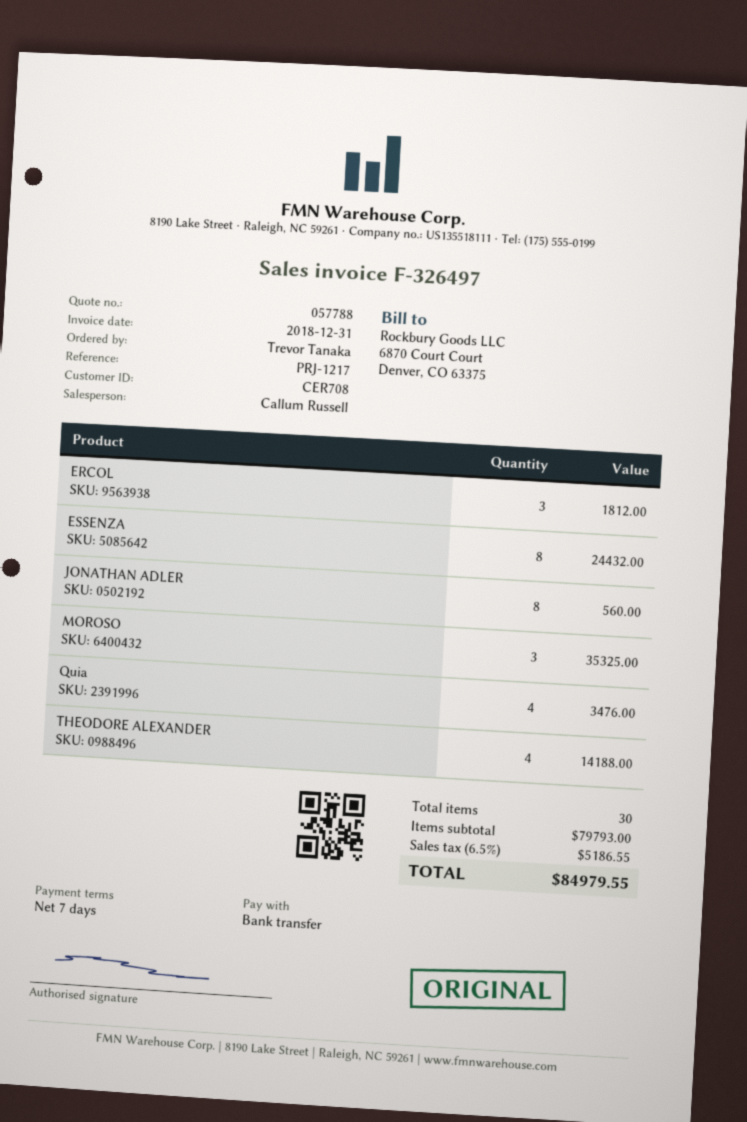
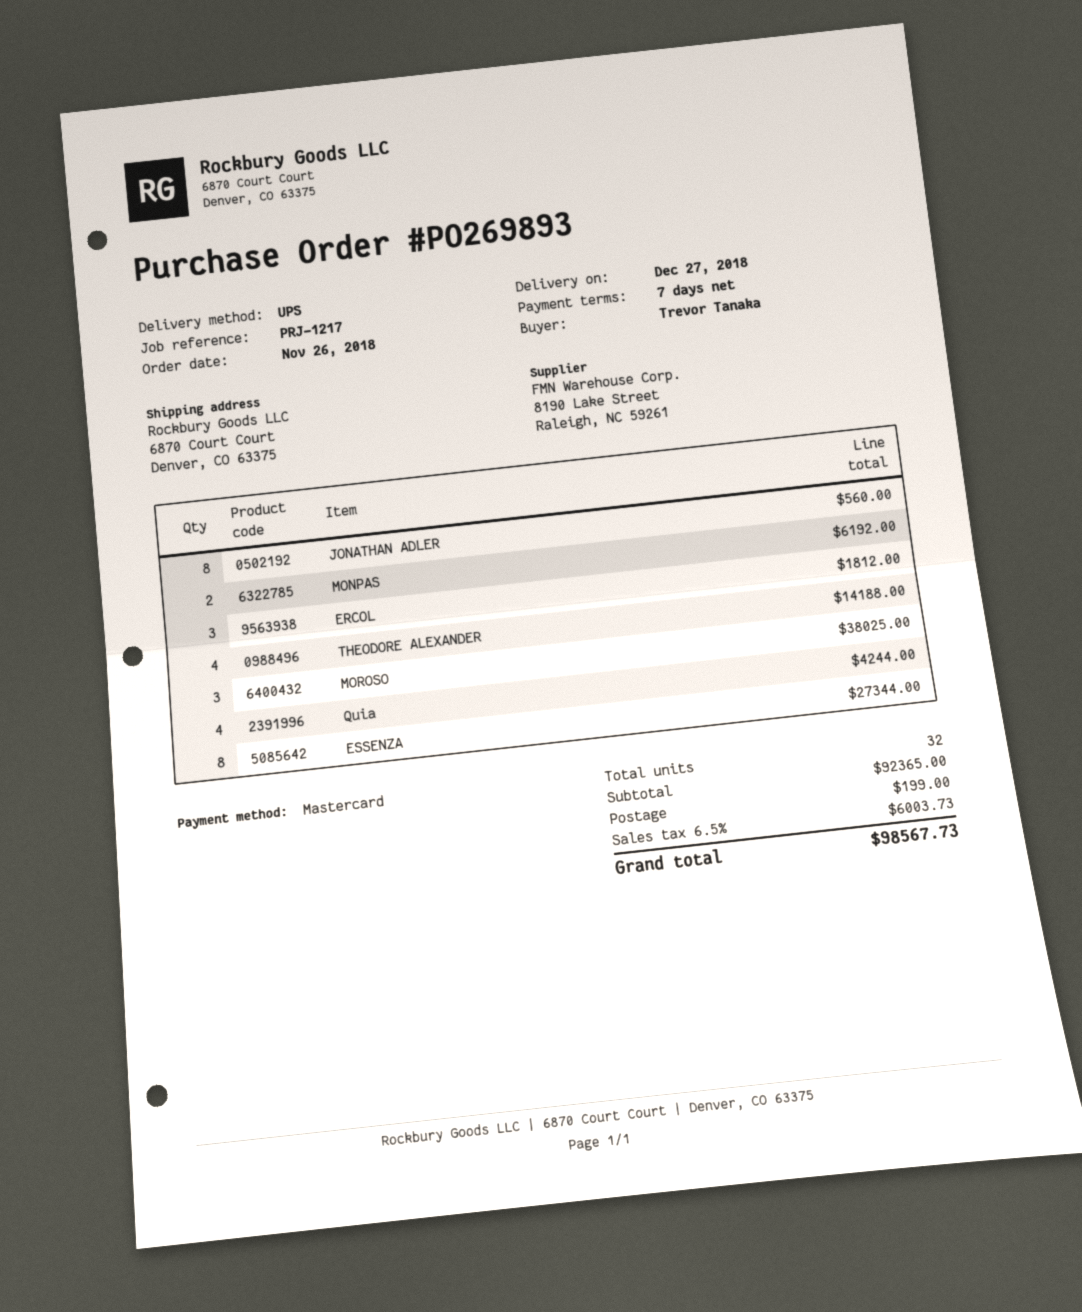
payment method: bank transfer -> Mastercard
ESSENZA: 8 for 24432.00 -> 8 for 27344.00
MOROSO: 3 for 35325.00 -> 3 for 38025.00
Quia: 4 for 3476.00 -> 4 for 4244.00
MONPAS: none -> 2 for 6192.00
total quantity: 30 -> 32
subtotal: 79793.00 -> 92365.00
shipping: none -> 199.00
tax: 6.5% = 5186.55 -> 6.5% = 6003.73
total: 84979.55 -> 98567.73

